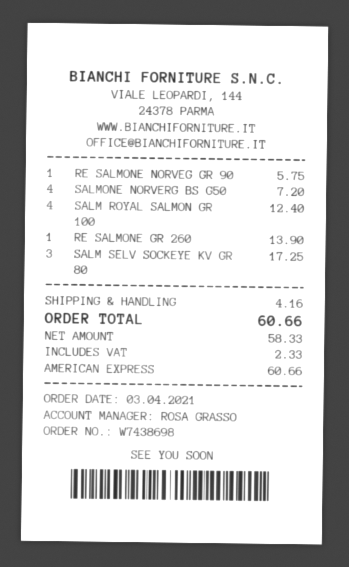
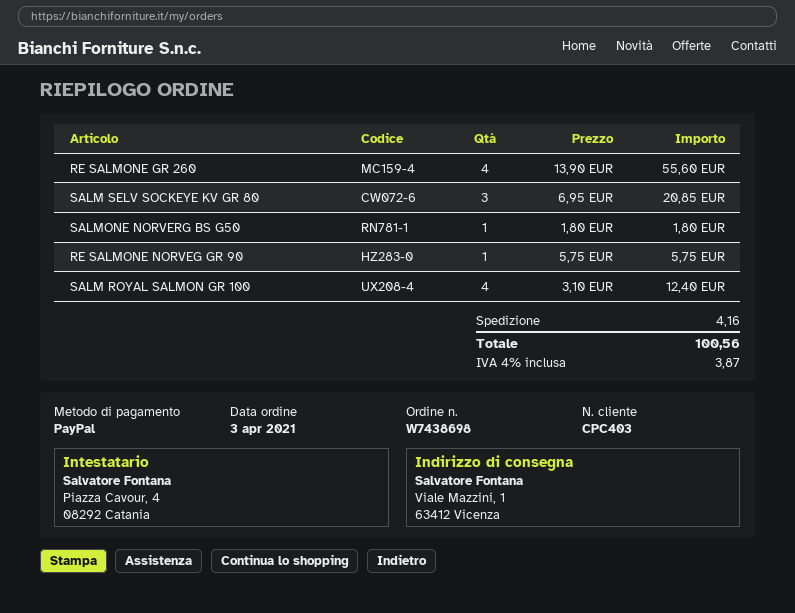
payment method: American Express -> PayPal
SALMONE NORVERG BS G50: 4 for 7.20 -> 1 for 1.80
RE SALMONE GR 260: 1 for 13.90 -> 4 for 55.60
SALM SELV SOCKEYE KV GR 80: 3 for 17.25 -> 3 for 20.85
tax: 2.33 -> 3.87
total: 60.66 -> 100.56

